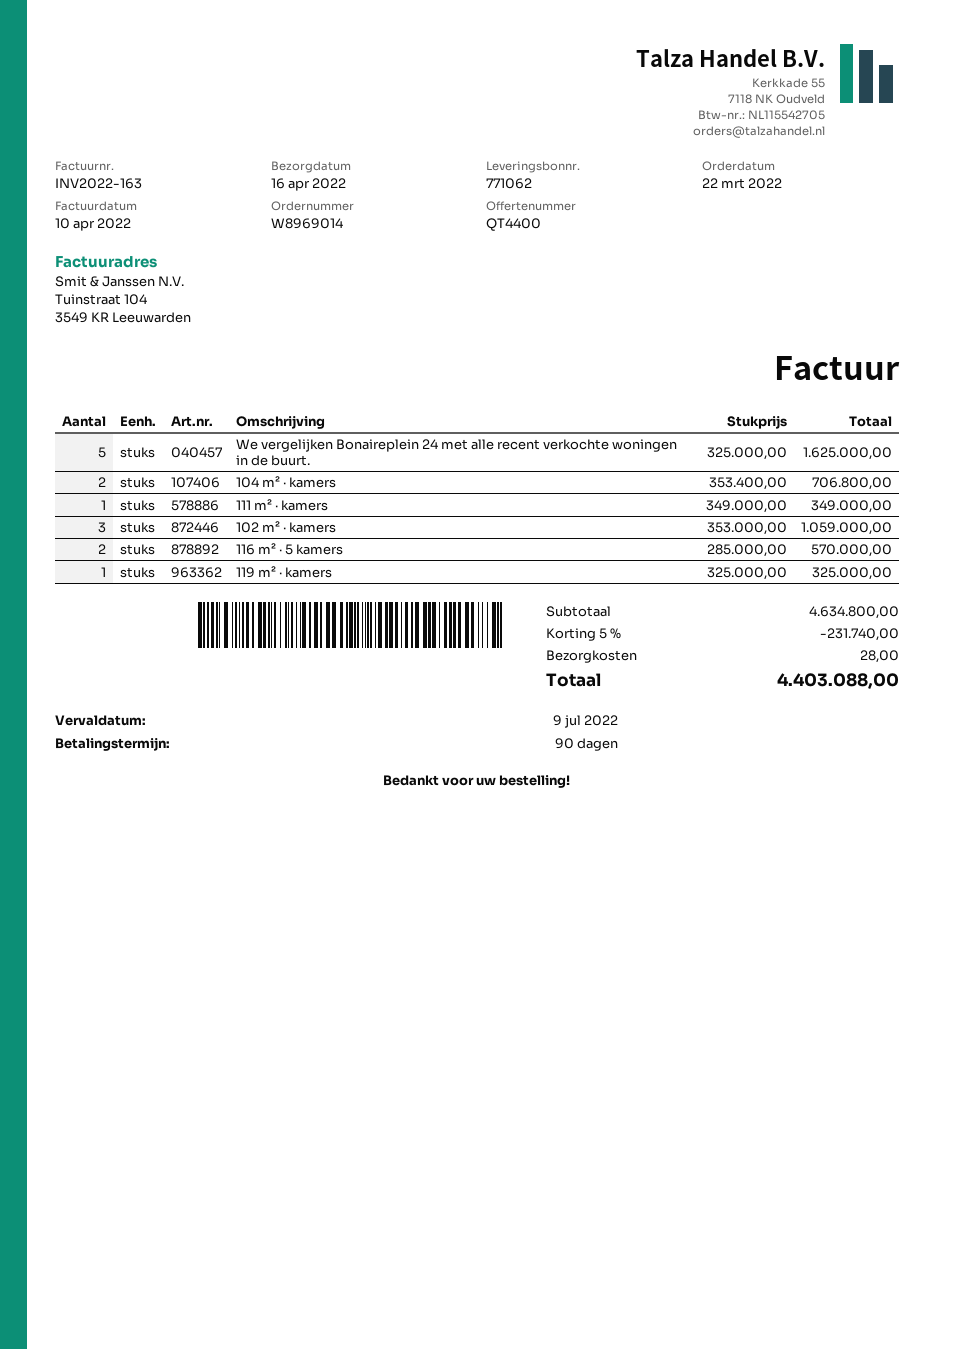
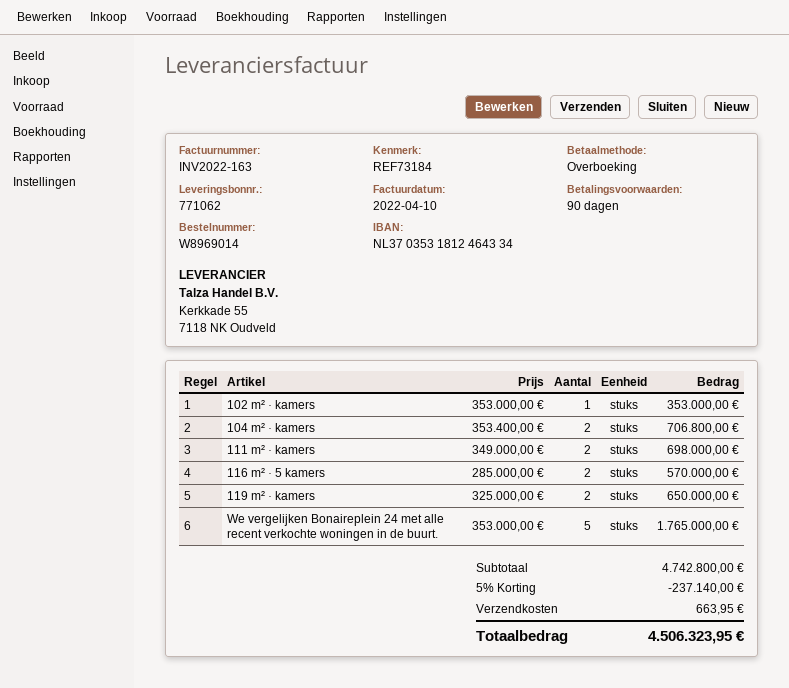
We vergelijken Bonaireplein 24 met alle recent verkochte woningen in de buurt.: 5 x 325000.00 = 1625000.00 -> 5 x 353000.00 = 1765000.00
111 m² · kamers: 1 x 349000.00 = 349000.00 -> 2 x 349000.00 = 698000.00
102 m² · kamers: 3 x 353000.00 = 1059000.00 -> 1 x 353000.00 = 353000.00
119 m² · kamers: 1 x 325000.00 = 325000.00 -> 2 x 325000.00 = 650000.00
subtotal: 4634800.00 -> 4742800.00
discount: 5% = 231740.00 -> 5% = 237140.00
shipping: 28.00 -> 663.95
total: 4403088.00 -> 4506323.95

